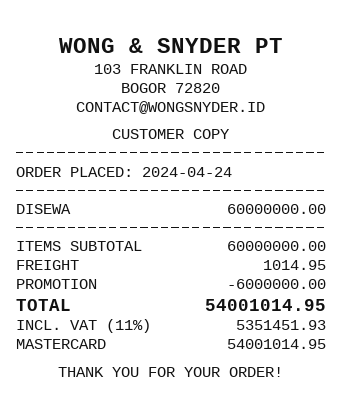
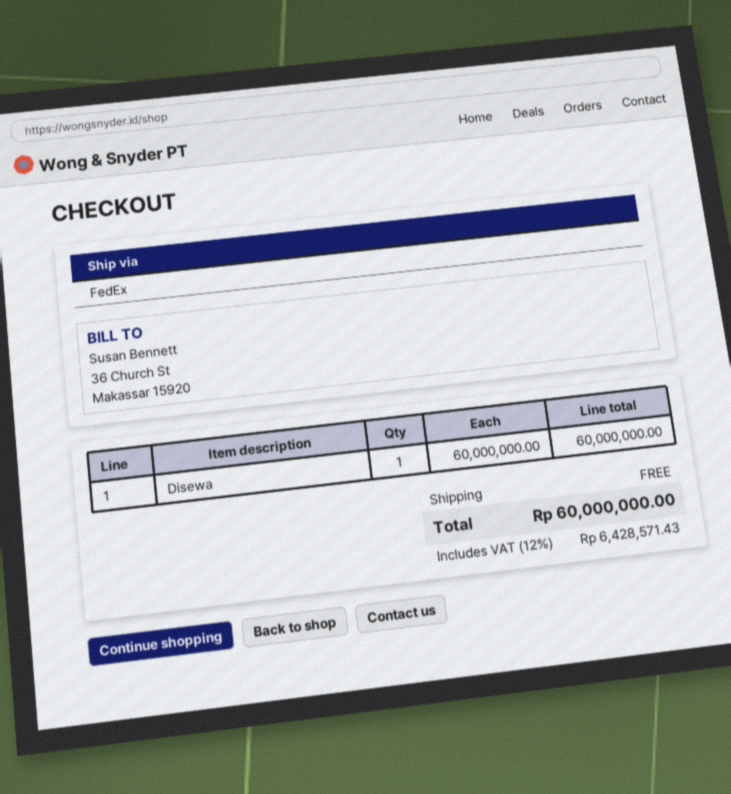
discount: 6000000.00 -> none
shipping: 1014.95 -> 0.00
tax: 11% = 5351451.93 -> 12% = 6428571.43
total: 54001014.95 -> 60000000.00

